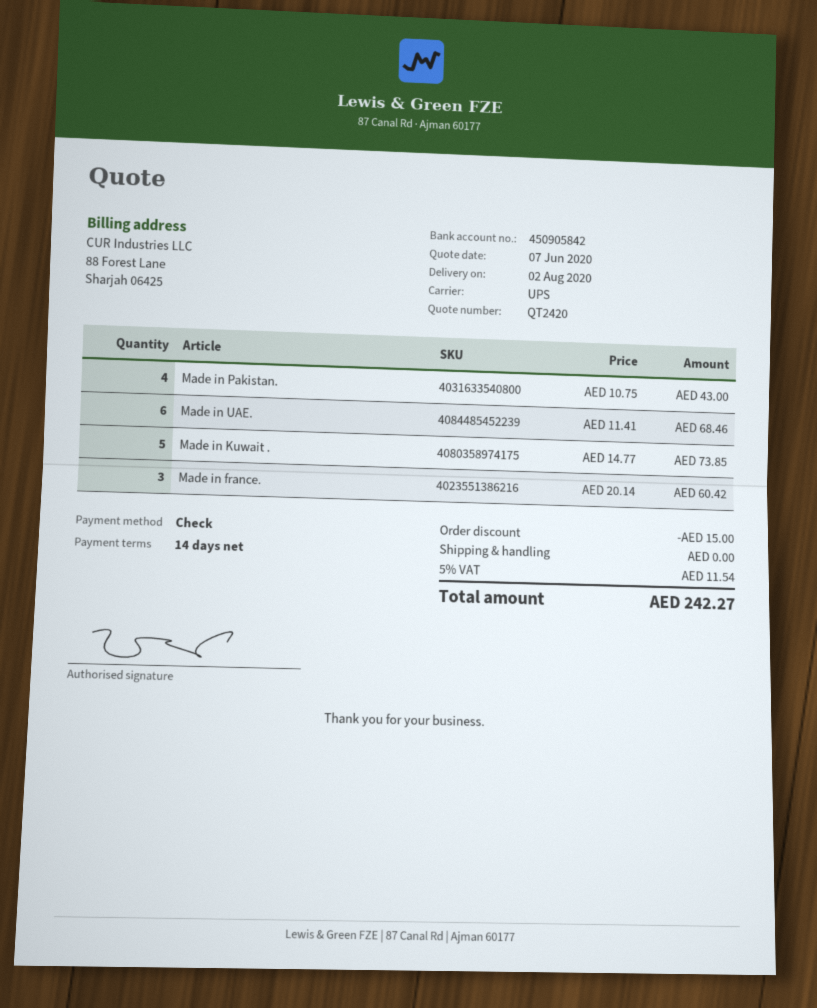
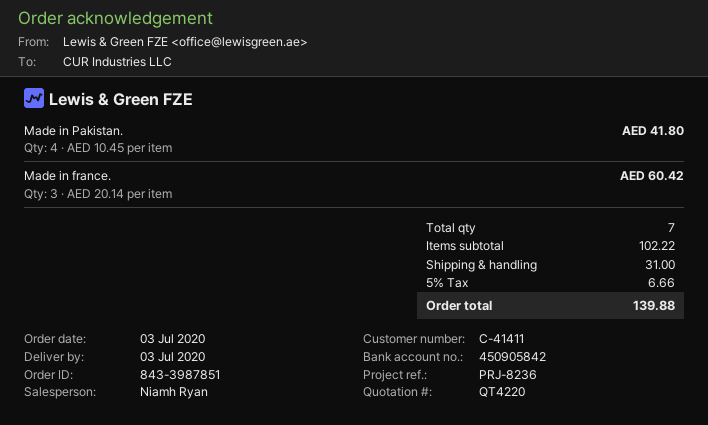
quote number: QT2420 -> QT4220
delivery date: 2020-08-02 -> 2020-07-03
Made in Pakistan.: 4 x 10.75 = 43.00 -> 4 x 10.45 = 41.80
Made in UAE.: 6 x 11.41 = 68.46 -> none
Made in Kuwait .: 5 x 14.77 = 73.85 -> none
discount: 15.00 -> none
shipping: 0.00 -> 31.00
tax: 5% = 11.54 -> 5% = 6.66
total: 242.27 -> 139.88

